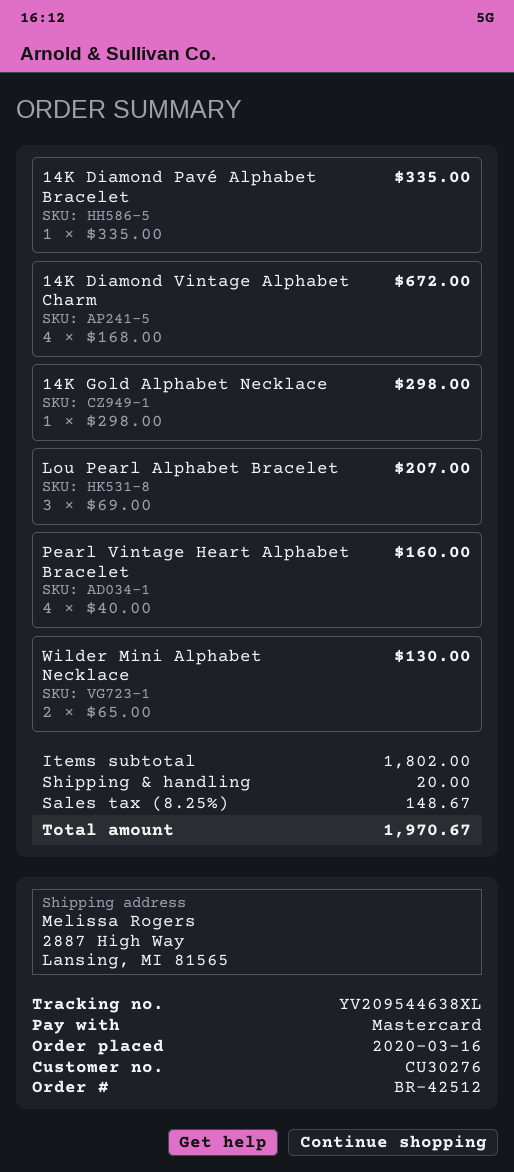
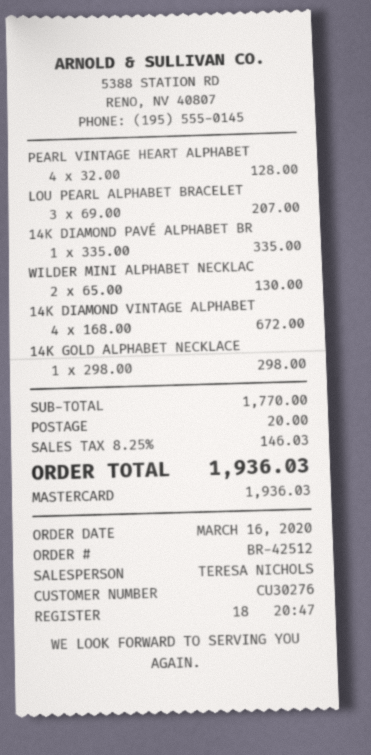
Pearl Vintage Heart Alphabet Bracelet: 4 x 40.00 = 160.00 -> 4 x 32.00 = 128.00
subtotal: 1802.00 -> 1770.00
tax: 8.25% = 148.67 -> 8.25% = 146.03
total: 1970.67 -> 1936.03

